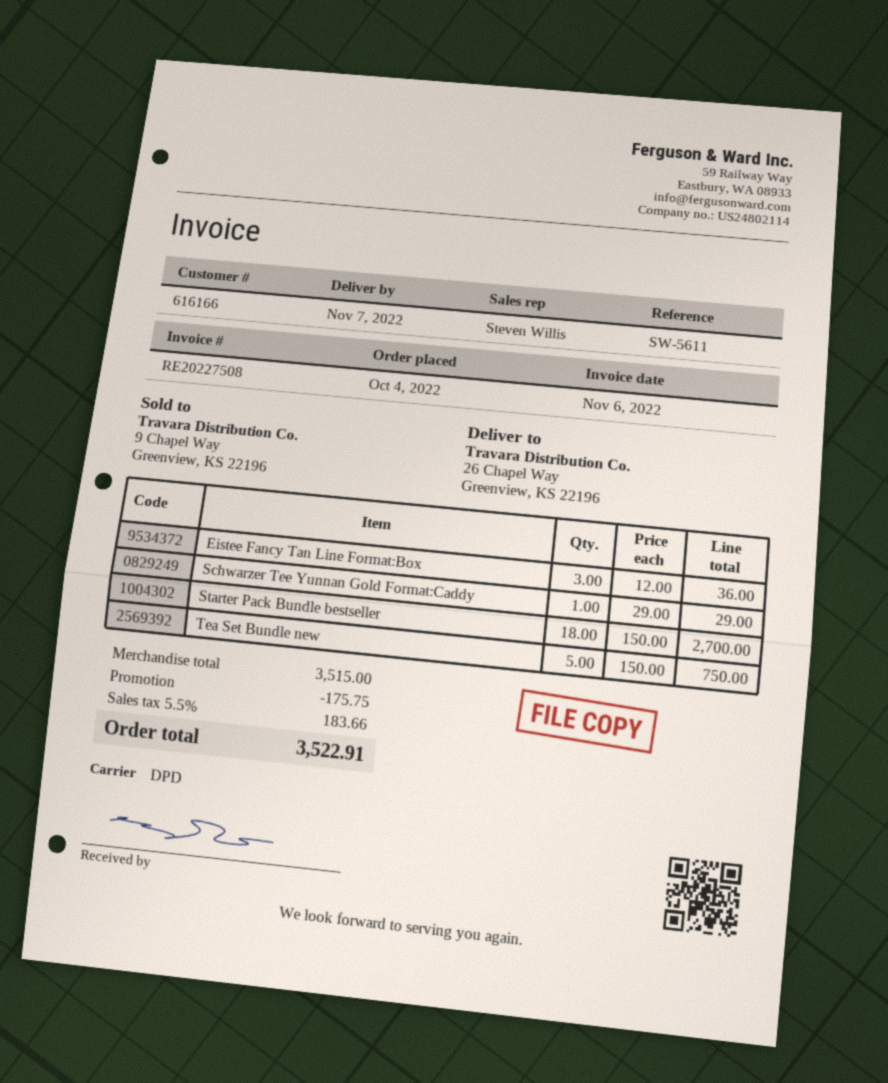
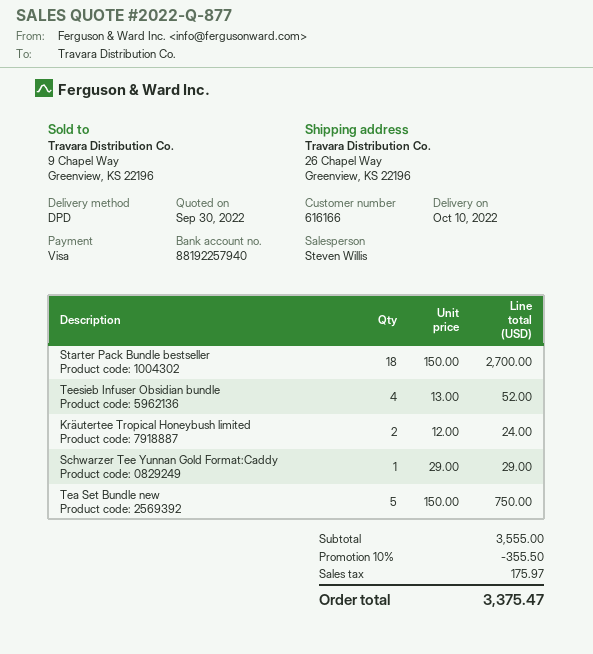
delivery date: 2022-11-07 -> 2022-10-10
Eistee Fancy Tan Line Format:Box: 3 x 12.00 = 36.00 -> none
Teesieb Infuser Obsidian bundle: none -> 4 x 13.00 = 52.00
Kräutertee Tropical Honeybush limited: none -> 2 x 12.00 = 24.00
subtotal: 3515.00 -> 3555.00
discount: 175.75 -> 355.50
tax: 183.66 -> 175.97
total: 3522.91 -> 3375.47

